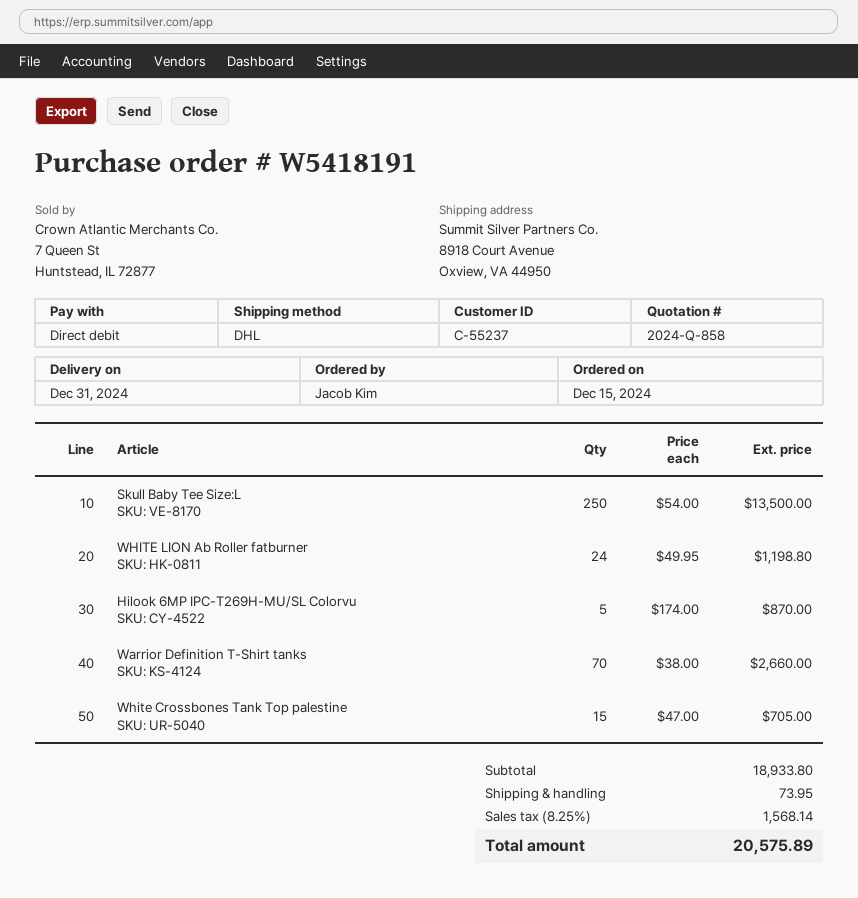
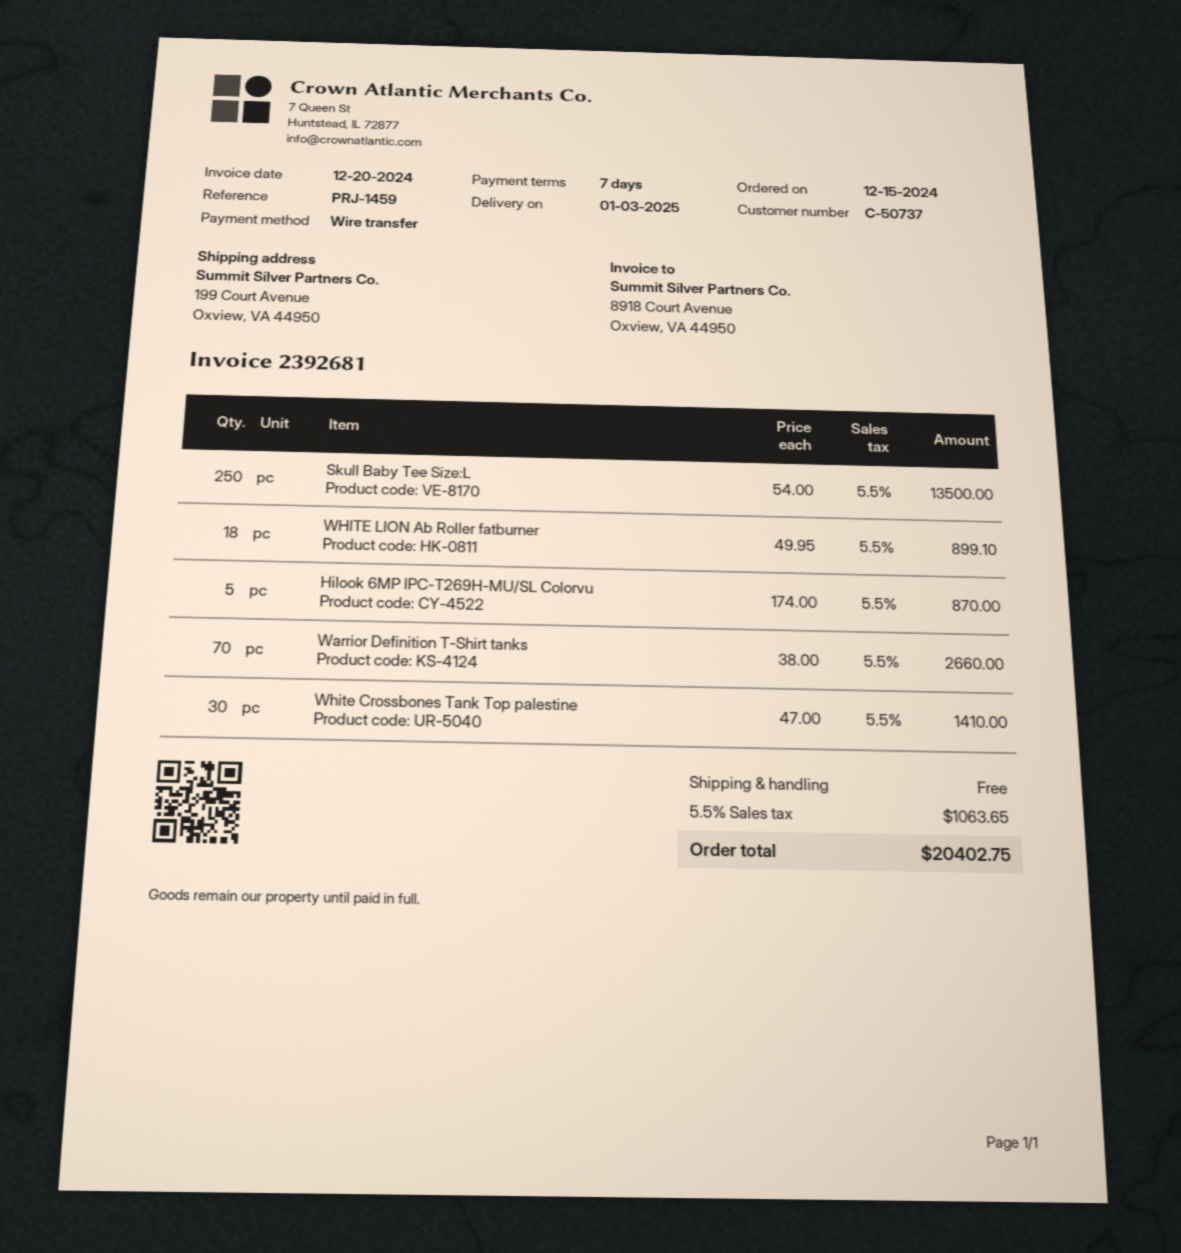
delivery date: 2024-12-31 -> 2025-01-03
customer number: C-55237 -> C-50737
payment method: direct debit -> bank transfer
ship to: 8918 Court Avenue, Oxview, VA 44950 -> 199 Court Avenue, Oxview, VA 44950
WHITE LION Ab Roller fatburner: 24 x 49.95 = 1198.80 -> 18 x 49.95 = 899.10
White Crossbones Tank Top palestine: 15 x 47.00 = 705.00 -> 30 x 47.00 = 1410.00
shipping: 73.95 -> 0.00
tax: 8.25% = 1568.14 -> 5.5% = 1063.65
total: 20575.89 -> 20402.75

